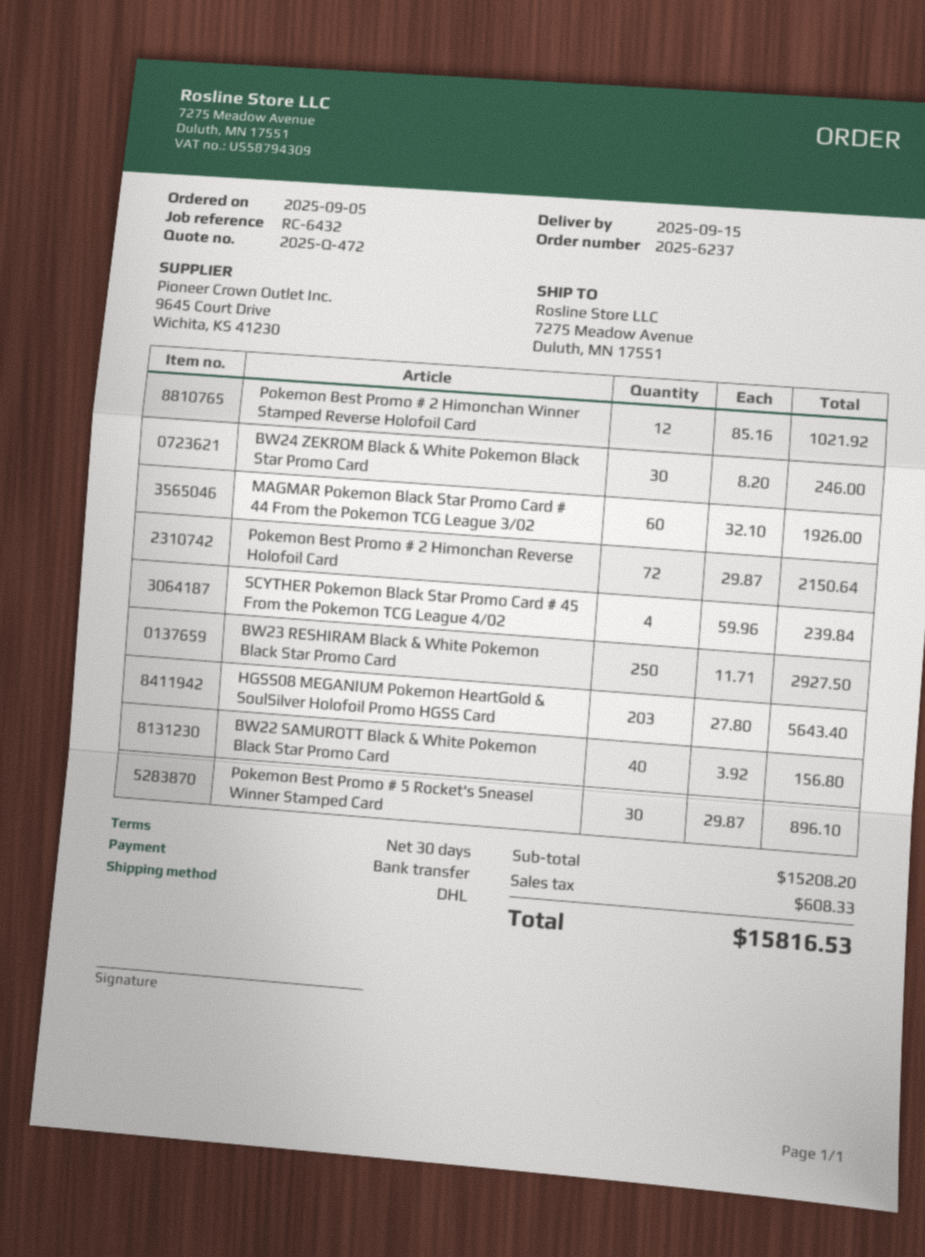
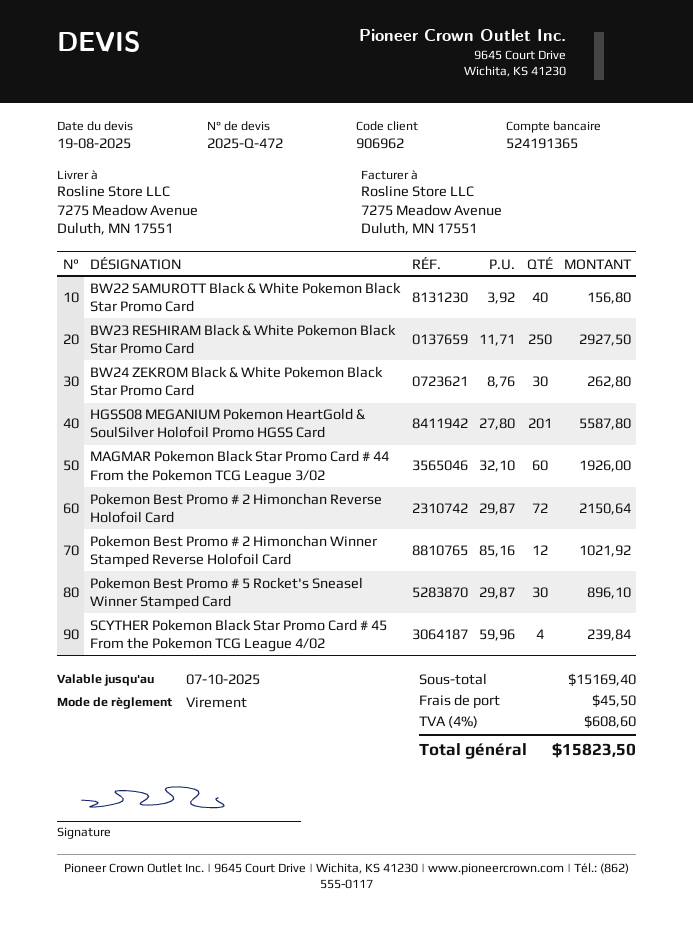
BW24 ZEKROM Black & White Pokemon Black Star Promo Card: 30 x 8.20 = 246.00 -> 30 x 8.76 = 262.80
HGSS08 MEGANIUM Pokemon HeartGold & SoulSilver Holofoil Promo HGSS Card: 203 x 27.80 = 5643.40 -> 201 x 27.80 = 5587.80
subtotal: 15208.20 -> 15169.40
shipping: none -> 45.50
tax: 608.33 -> 608.60
total: 15816.53 -> 15823.50

